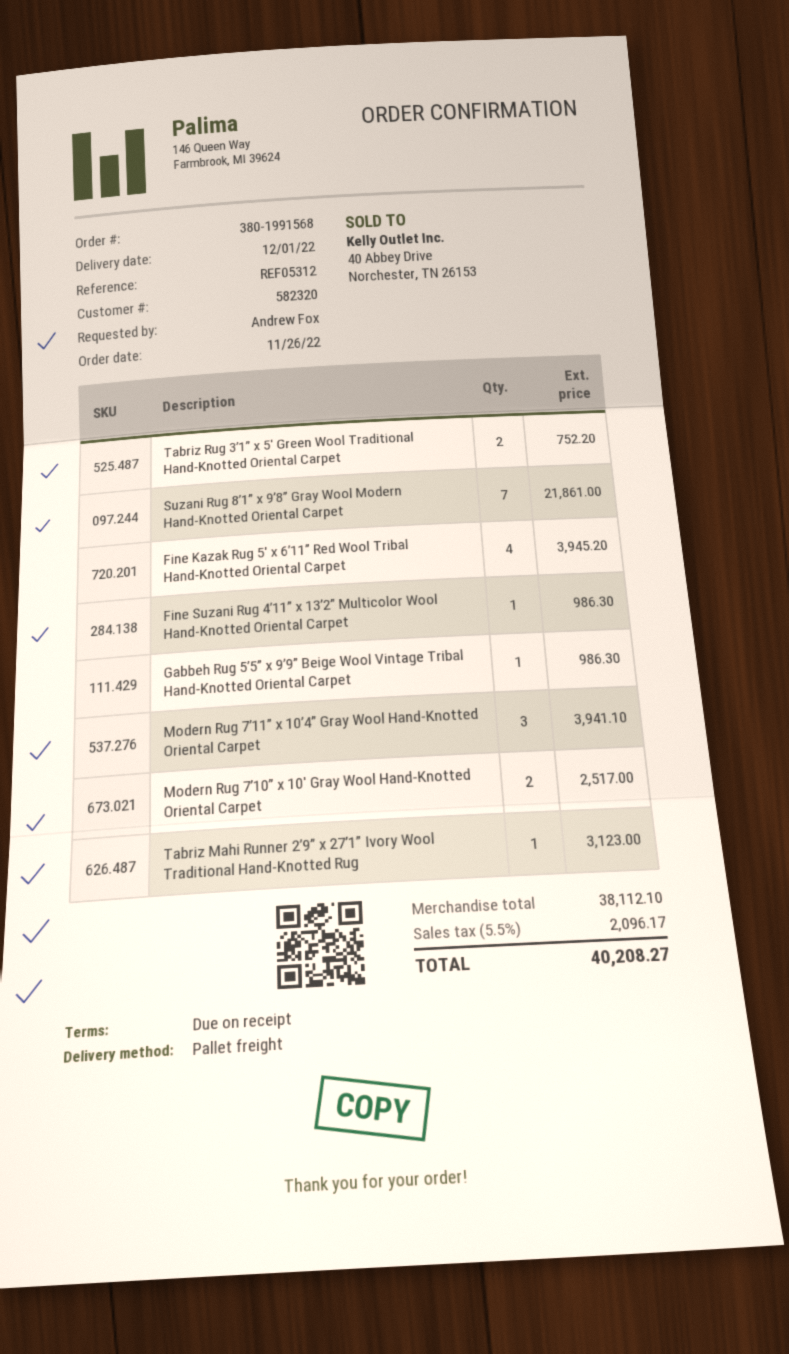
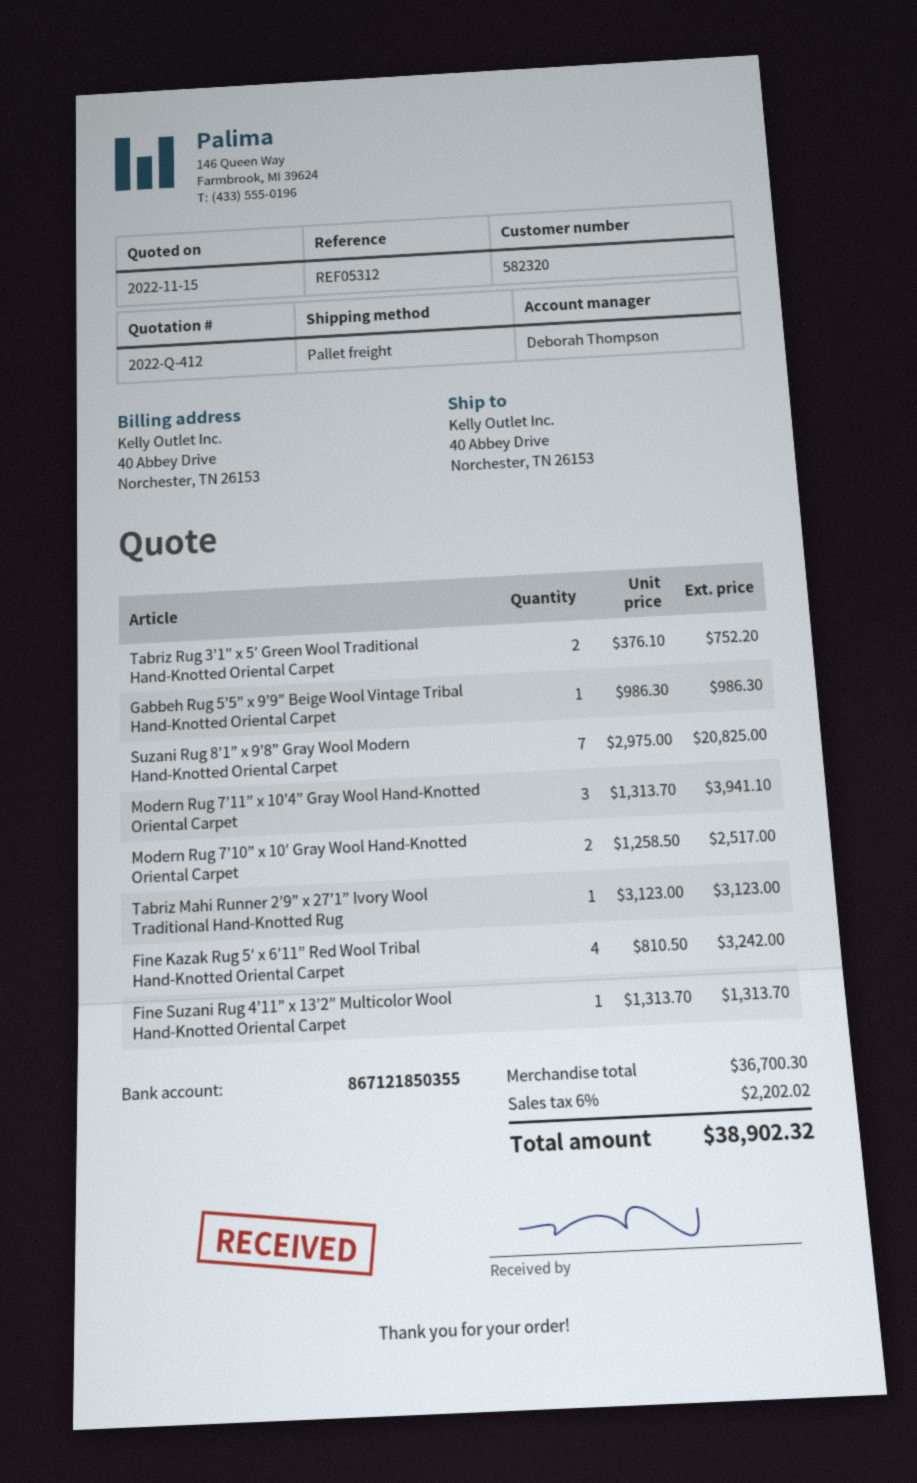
Suzani Rug 8’1” x 9’8” Gray Wool Modern Hand-Knotted Oriental Carpet: 7 for 21861.00 -> 7 for 20825.00
Fine Kazak Rug 5′ x 6’11” Red Wool Tribal Hand-Knotted Oriental Carpet: 4 for 3945.20 -> 4 for 3242.00
Fine Suzani Rug 4’11” x 13’2” Multicolor Wool Hand-Knotted Oriental Carpet: 1 for 986.30 -> 1 for 1313.70
subtotal: 38112.10 -> 36700.30
tax: 5.5% = 2096.17 -> 6% = 2202.02
total: 40208.27 -> 38902.32

